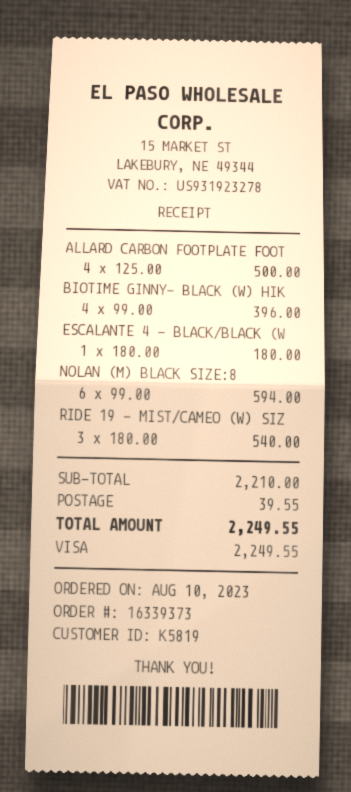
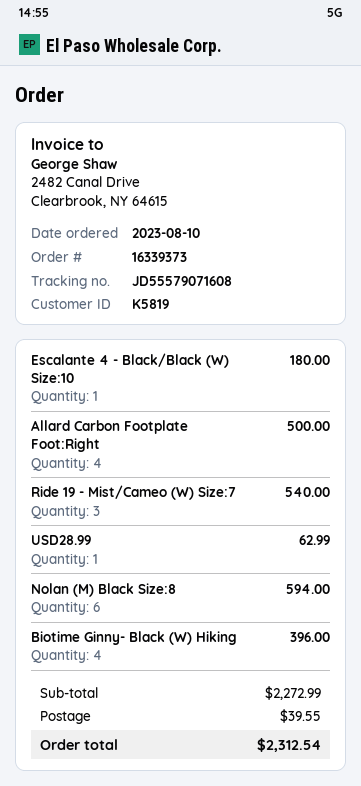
USD28.99: none -> 1 for 62.99
subtotal: 2210.00 -> 2272.99
total: 2249.55 -> 2312.54

